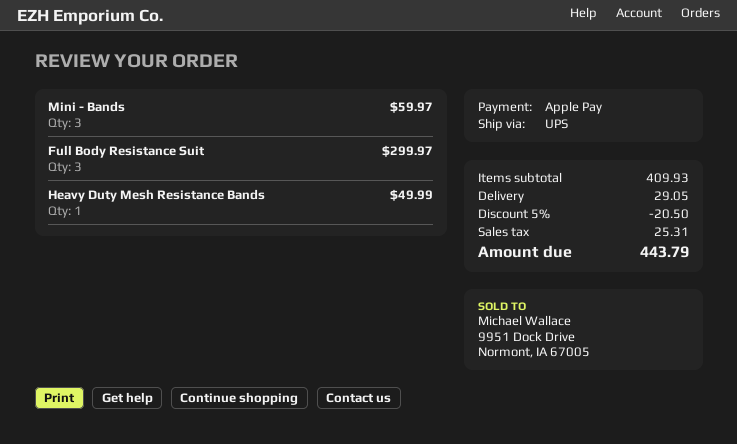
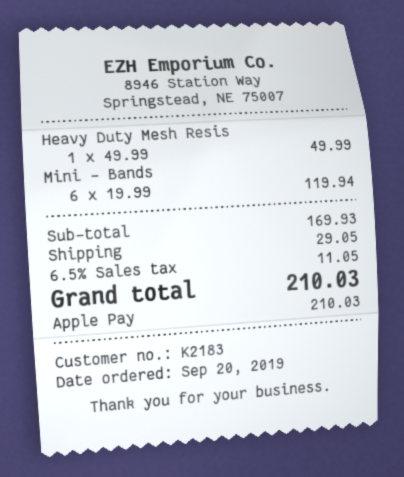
Mini - Bands: 3 for 59.97 -> 6 for 119.94
Full Body Resistance Suit: 3 for 299.97 -> none
subtotal: 409.93 -> 169.93
discount: 5% = 20.50 -> none
tax: 25.31 -> 11.05
total: 443.79 -> 210.03

